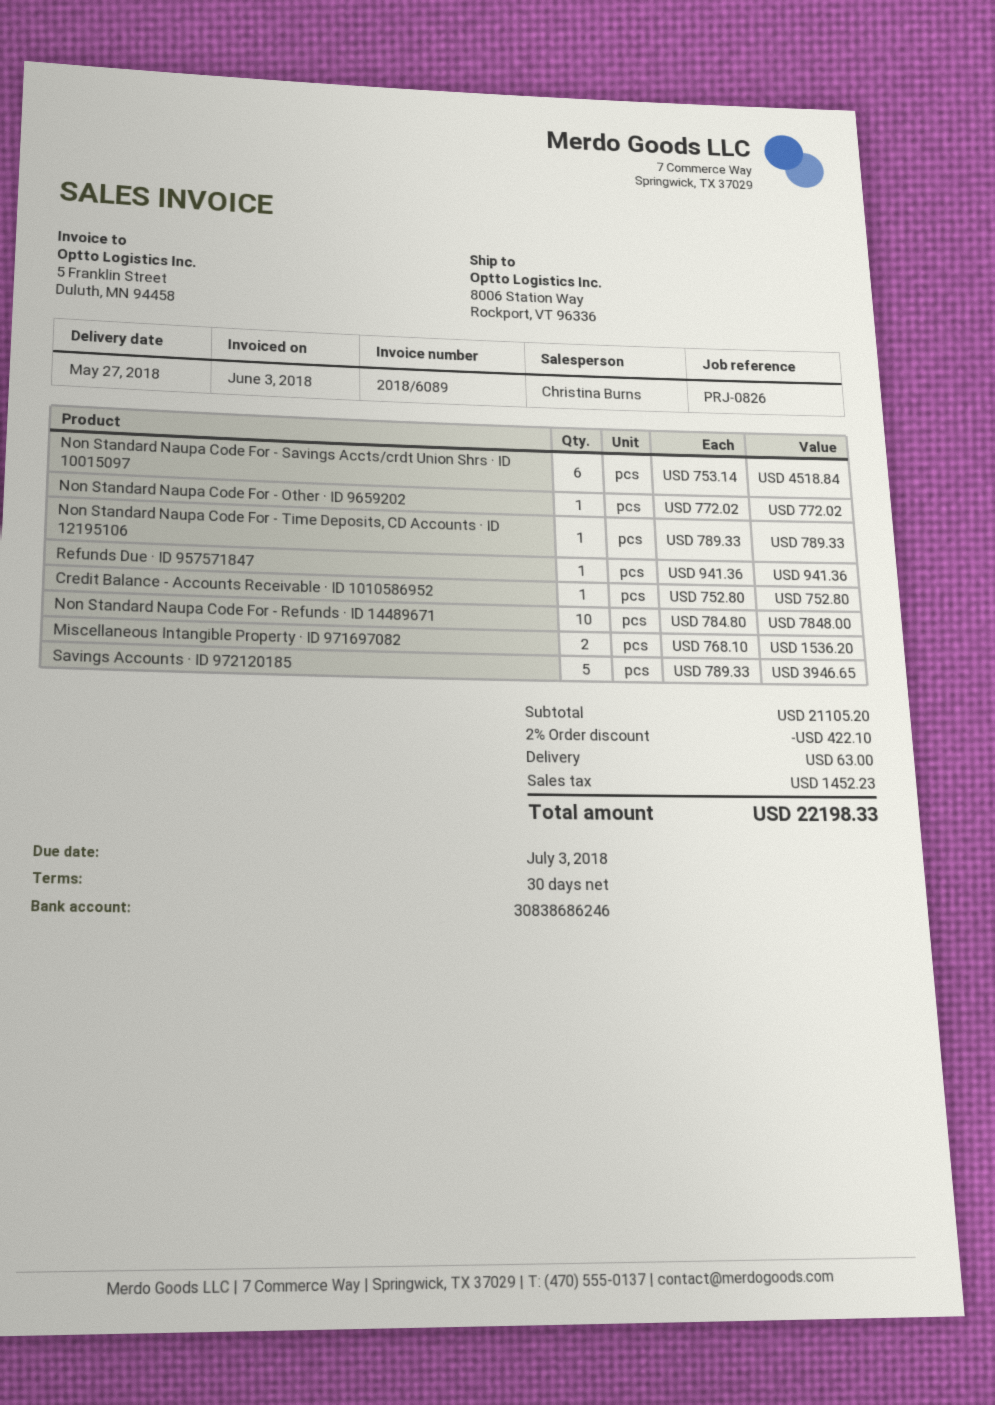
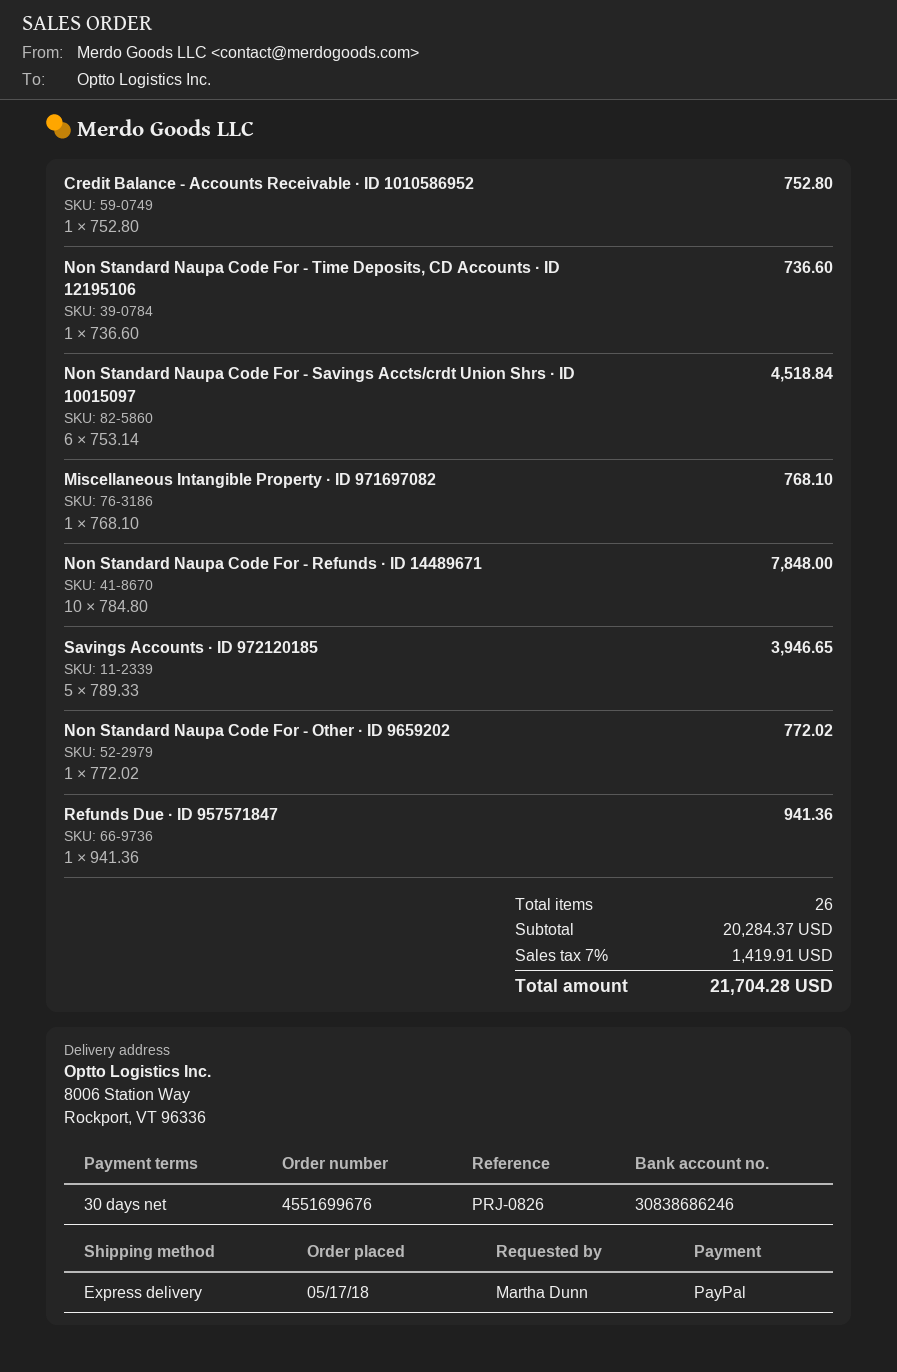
Non Standard Naupa Code For - Time Deposits, CD Accounts · ID 12195106: 1 x 789.33 = 789.33 -> 1 x 736.60 = 736.60
Miscellaneous Intangible Property · ID 971697082: 2 x 768.10 = 1536.20 -> 1 x 768.10 = 768.10
subtotal: 21105.20 -> 20284.37
discount: 2% = 422.10 -> none
shipping: 63.00 -> none
tax: 1452.23 -> 1419.91
total: 22198.33 -> 21704.28

